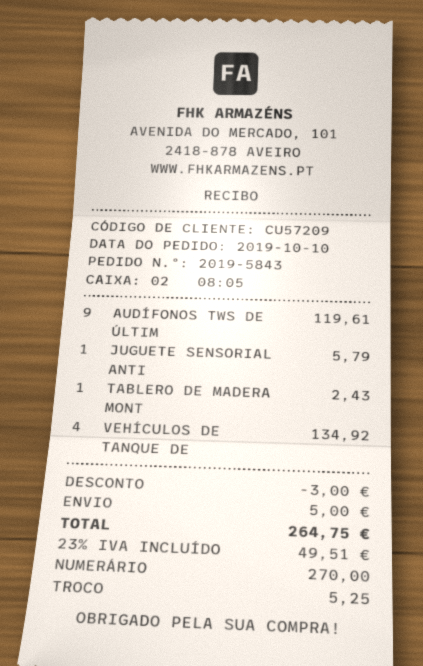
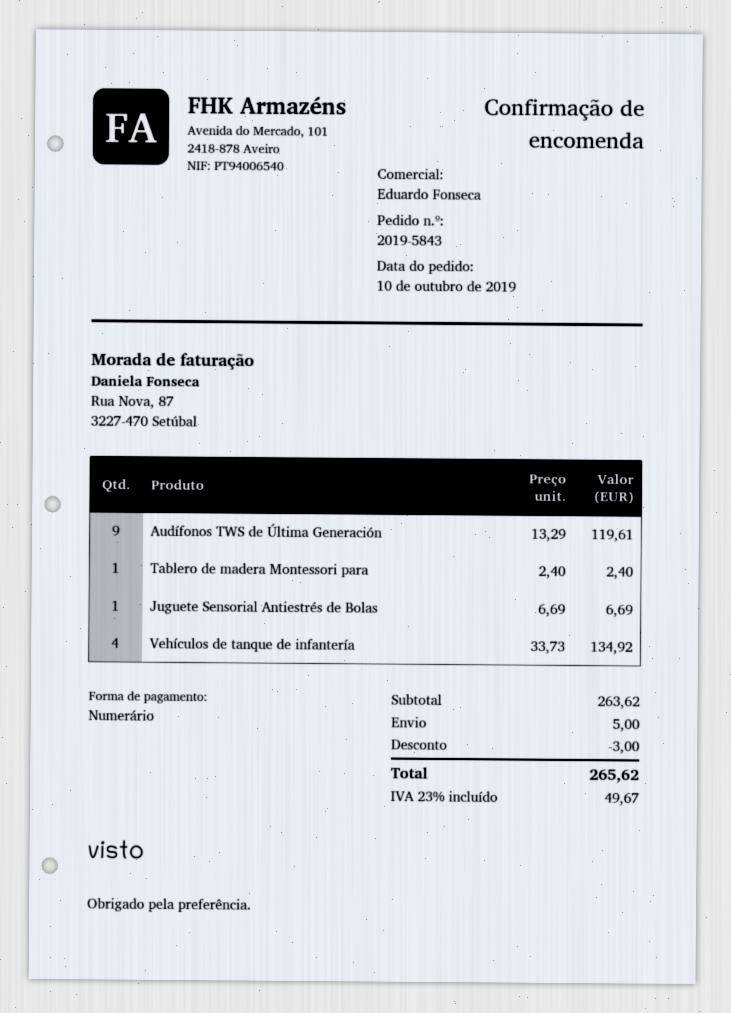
JUGUETE SENSORIAL ANTI: 1 for 5.79 -> 1 for 6.69
TABLERO DE MADERA MONT: 1 for 2.43 -> 1 for 2.40
tax: 23% = 49.51 -> 23% = 49.67
total: 264.75 -> 265.62

